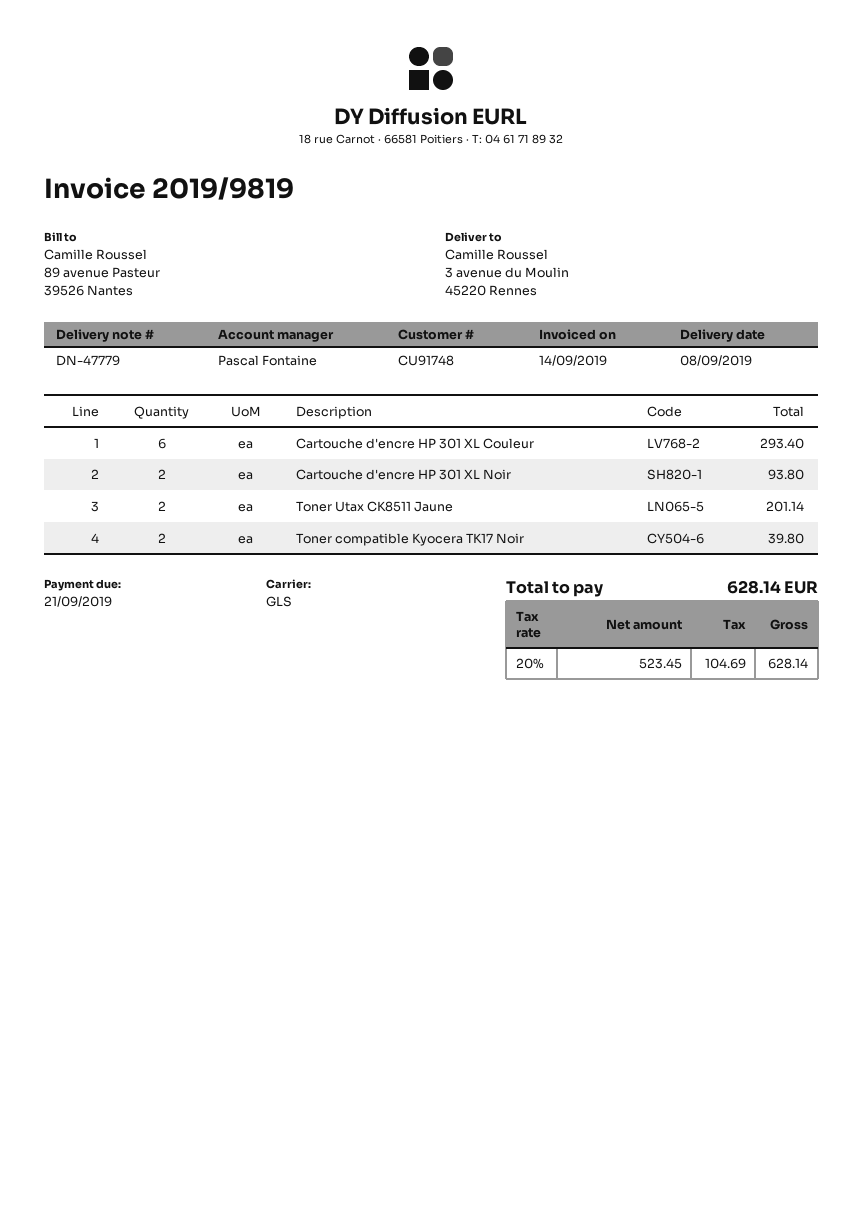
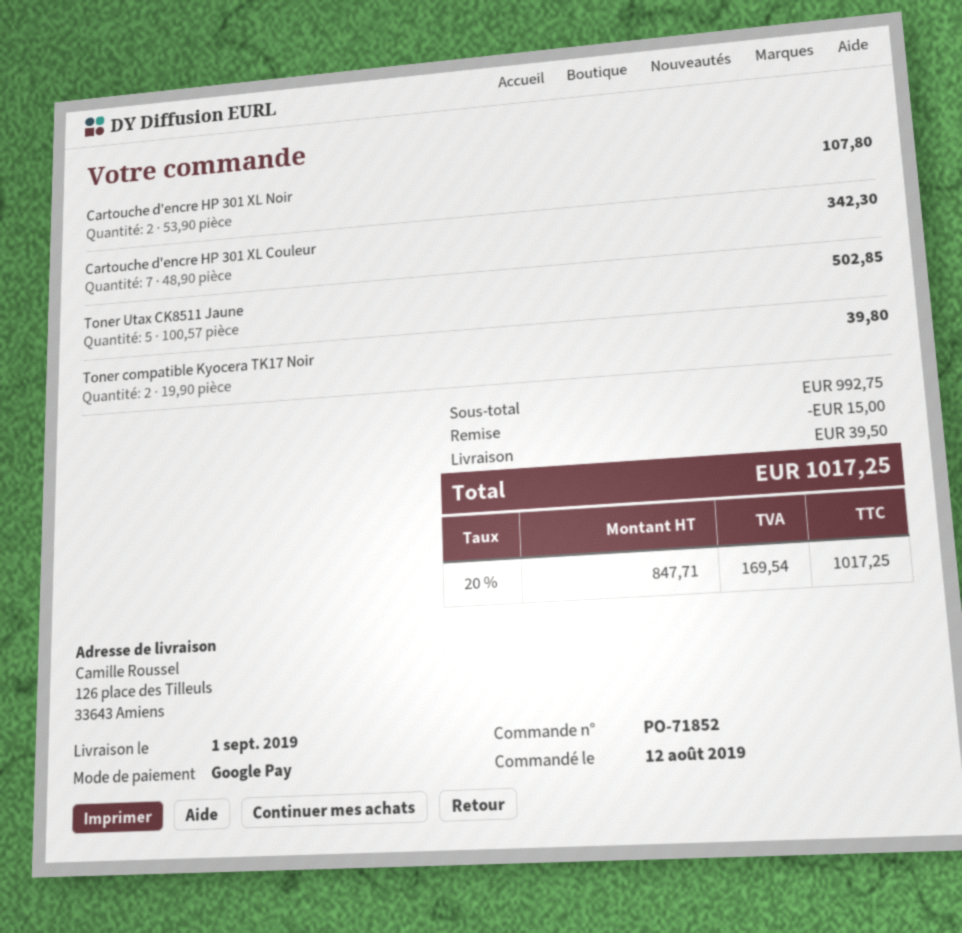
delivery date: 2019-09-08 -> 2019-09-01
ship to: 3 avenue du Moulin, 45220 Rennes -> 126 place des Tilleuls, 33643 Amiens
Cartouche d'encre HP 301 XL Couleur: 6 for 293.40 -> 7 for 342.30
Cartouche d'encre HP 301 XL Noir: 2 for 93.80 -> 2 for 107.80
Toner Utax CK8511 Jaune: 2 for 201.14 -> 5 for 502.85
discount: none -> 15.00
shipping: none -> 39.50
net: 523.45 -> 847.71
tax: 20% = 104.69 -> 20% = 169.54
total: 628.14 -> 1017.25

